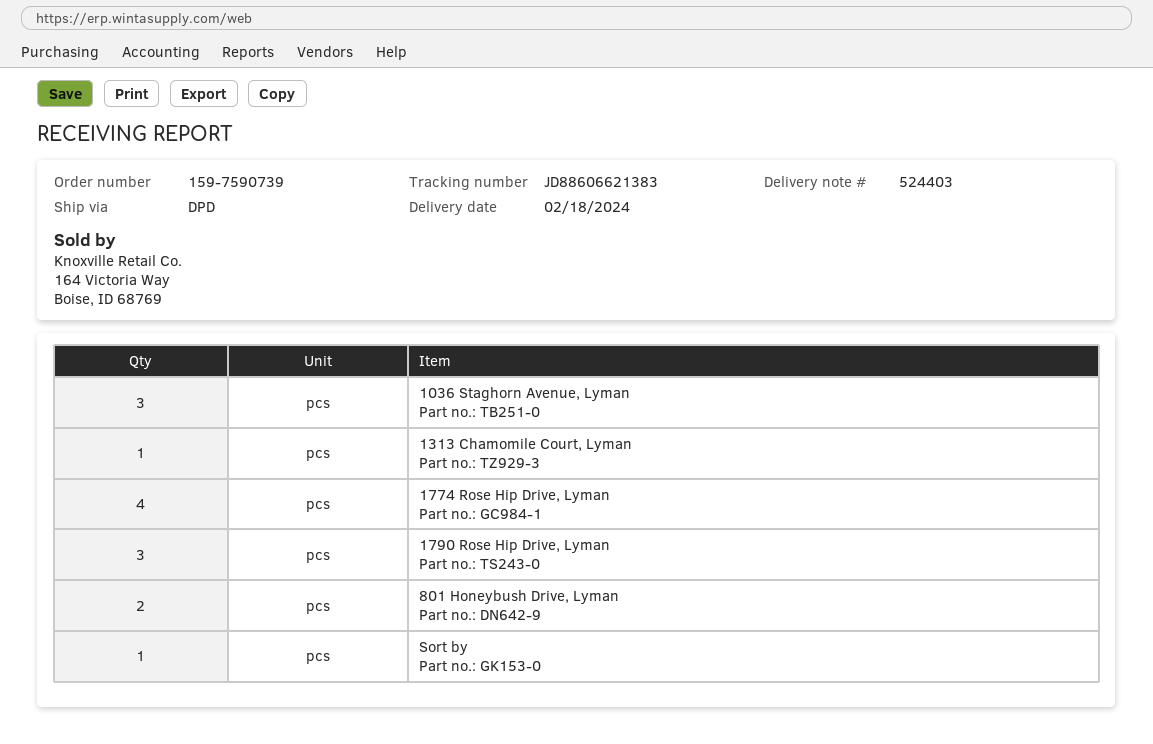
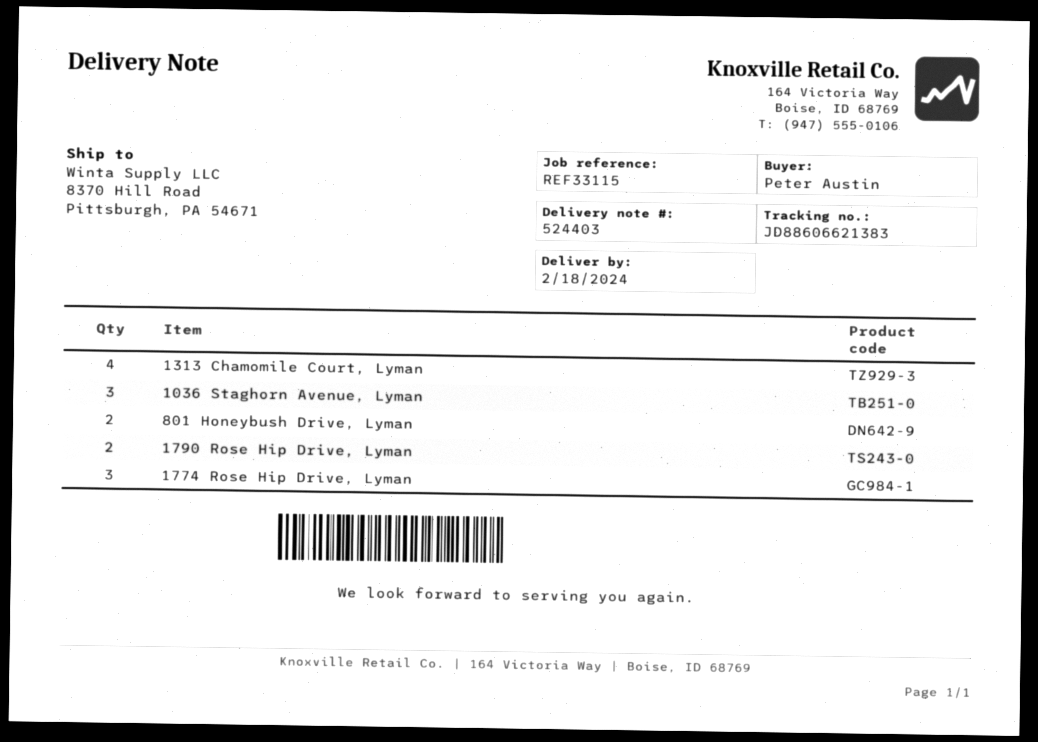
1313 Chamomile Court, Lyman: 1 -> 4
1774 Rose Hip Drive, Lyman: 4 -> 3
1790 Rose Hip Drive, Lyman: 3 -> 2
Sort by: 1 -> none

